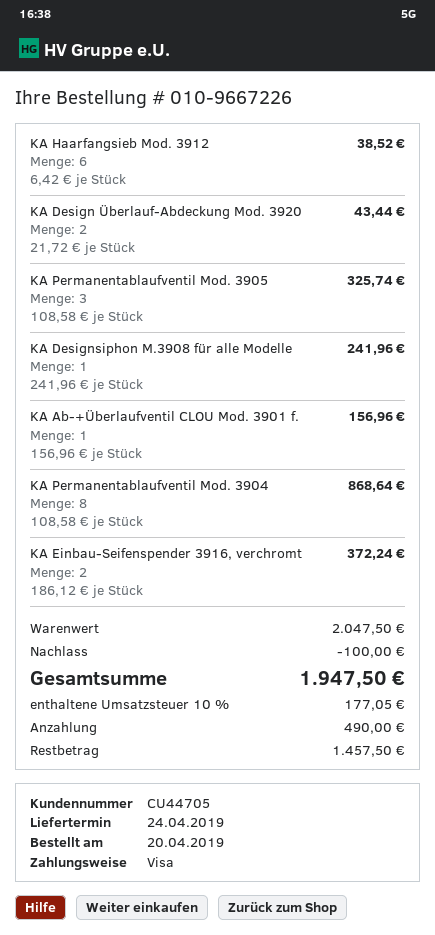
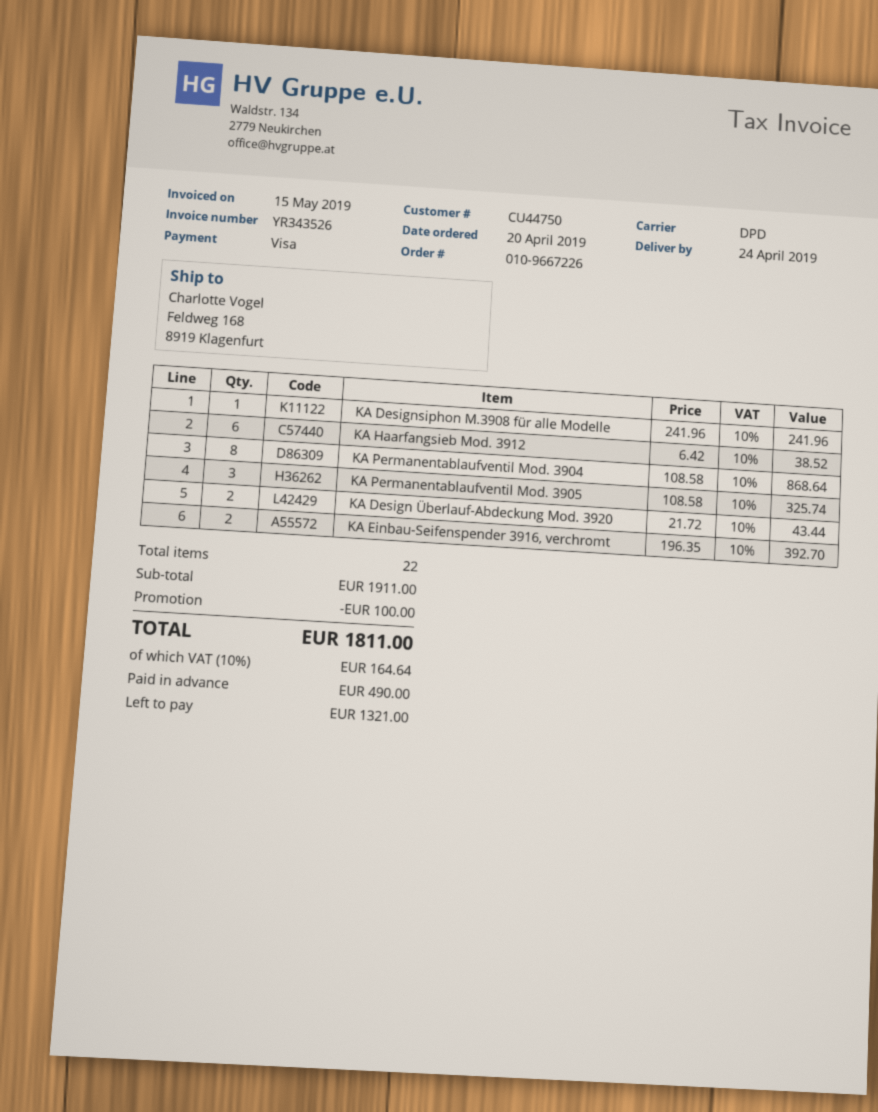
customer number: CU44705 -> CU44750
KA Ab-+Überlaufventil CLOU Mod. 3901 f.: 1 x 156.96 = 156.96 -> none
KA Einbau-Seifenspender 3916, verchromt: 2 x 186.12 = 372.24 -> 2 x 196.35 = 392.70
subtotal: 2047.50 -> 1911.00
tax: 10% = 177.05 -> 10% = 164.64
total: 1947.50 -> 1811.00
balance: 1457.50 -> 1321.00

